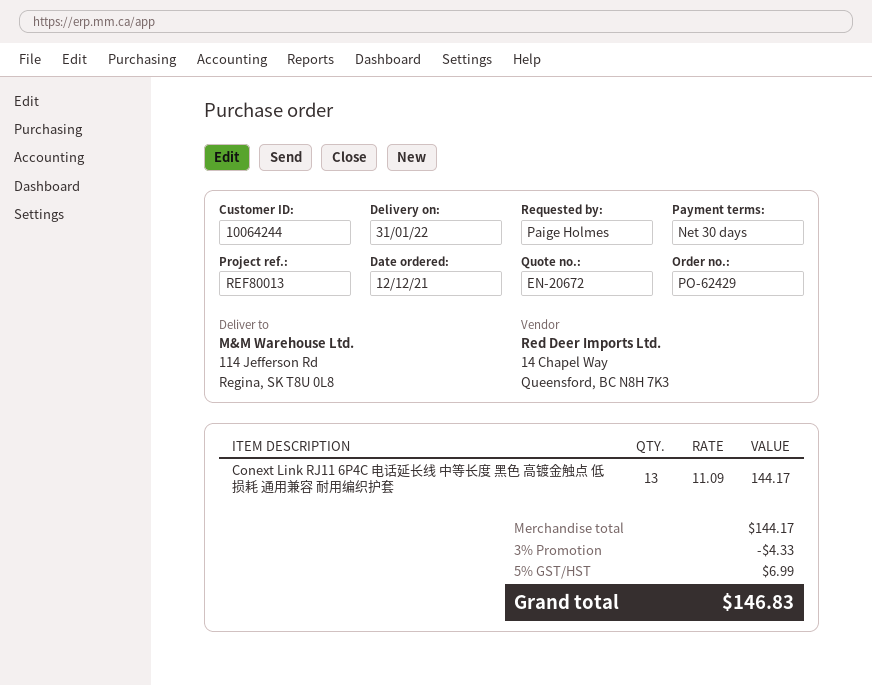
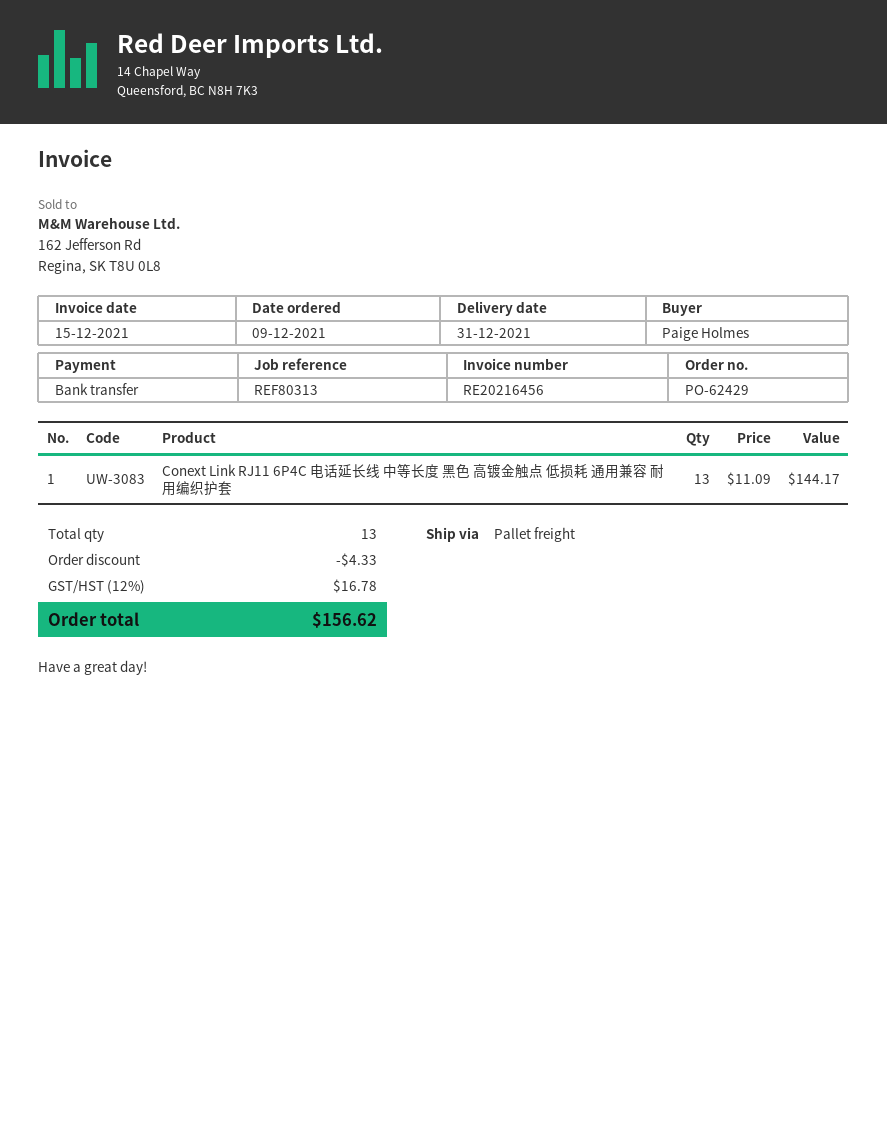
order date: 2021-12-12 -> 2021-12-09
delivery date: 2022-01-31 -> 2021-12-31
reference: REF80013 -> REF80313
tax: 5% = 6.99 -> 12% = 16.78
total: 146.83 -> 156.62

